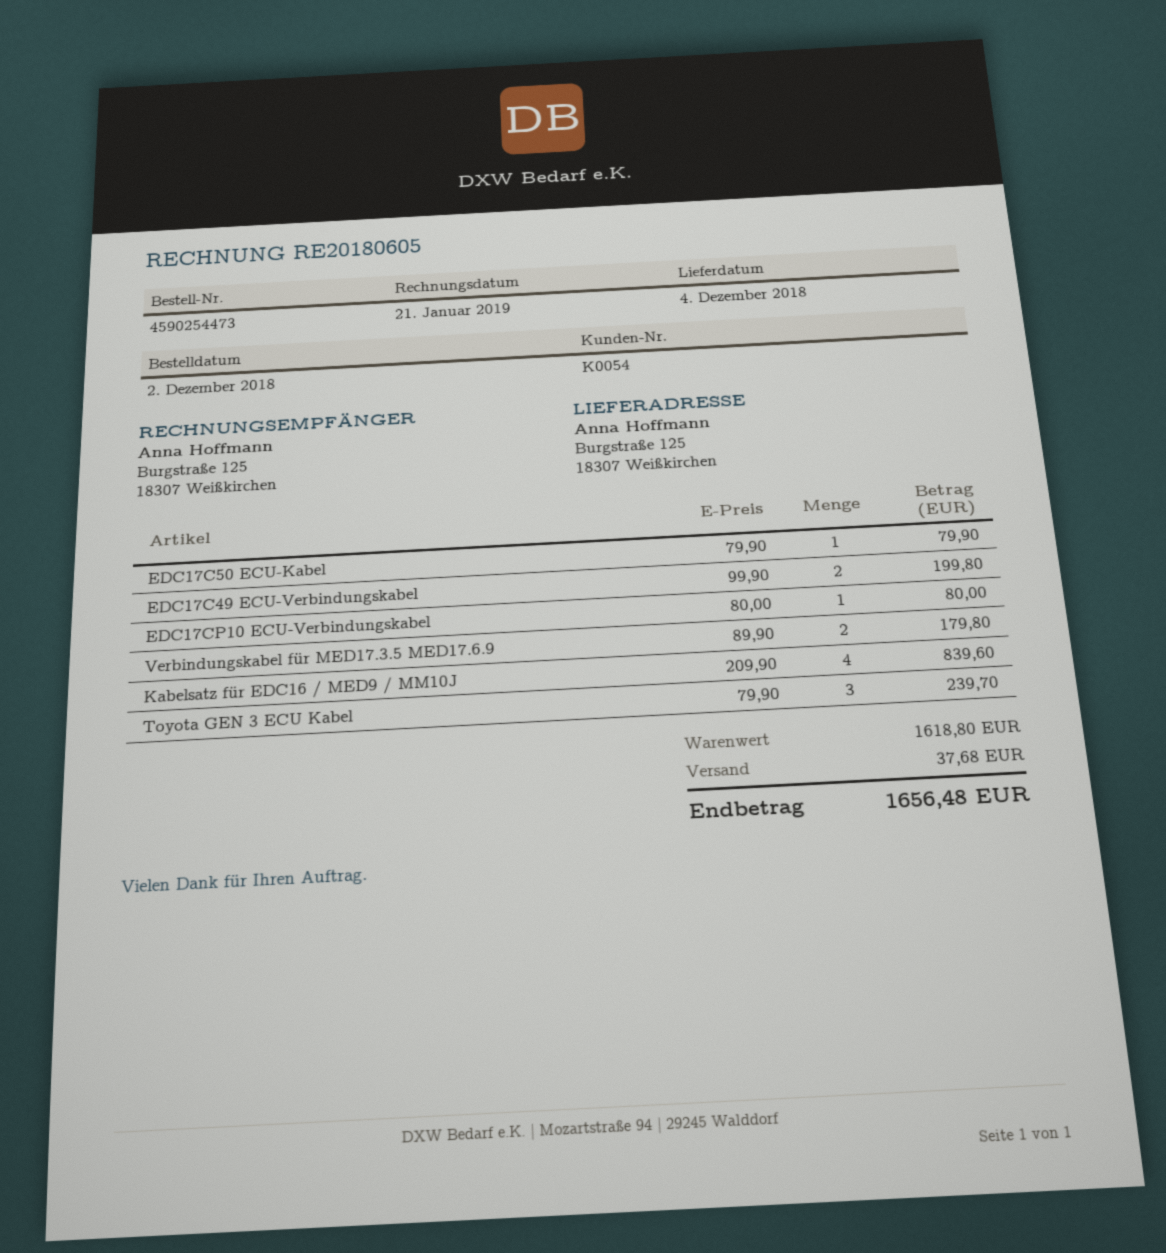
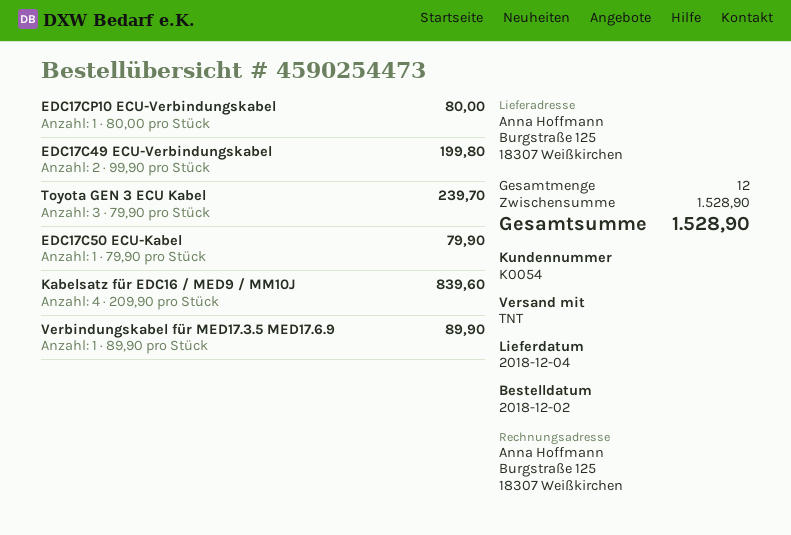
Verbindungskabel für MED17.3.5 MED17.6.9: 2 x 89.90 = 179.80 -> 1 x 89.90 = 89.90
subtotal: 1618.80 -> 1528.90
shipping: 37.68 -> none
total: 1656.48 -> 1528.90

